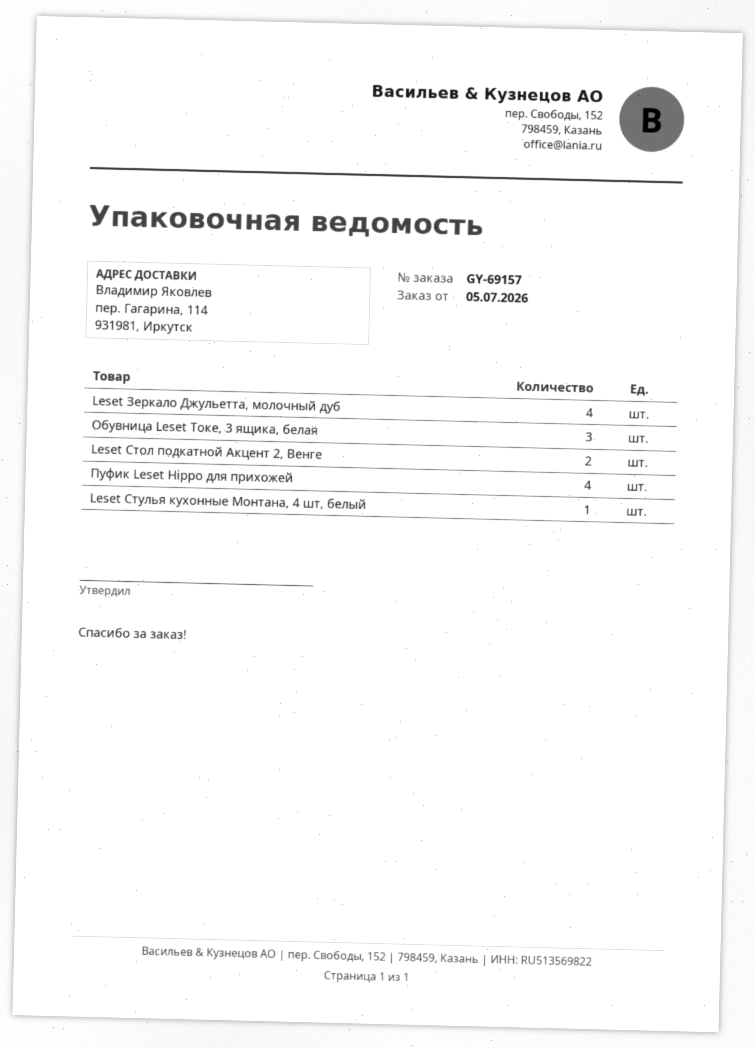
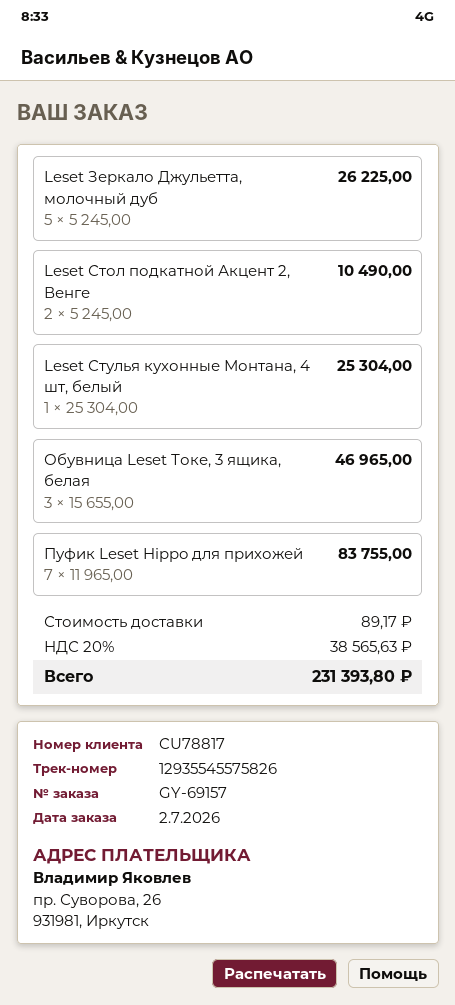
order date: 2026-07-05 -> 2026-07-02
Leset Зеркало Джульетта, молочный дуб: 4 -> 5
Пуфик Leset Hippo для прихожей: 4 -> 7

